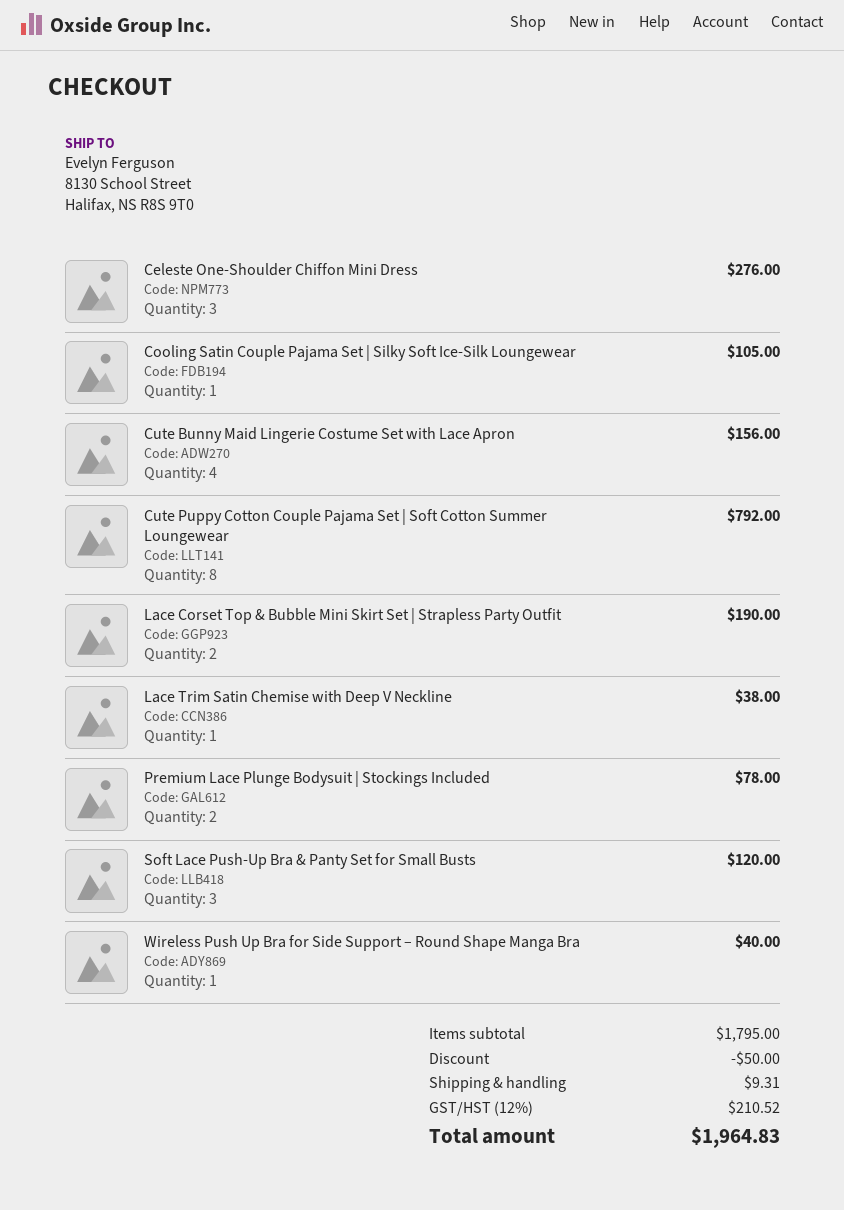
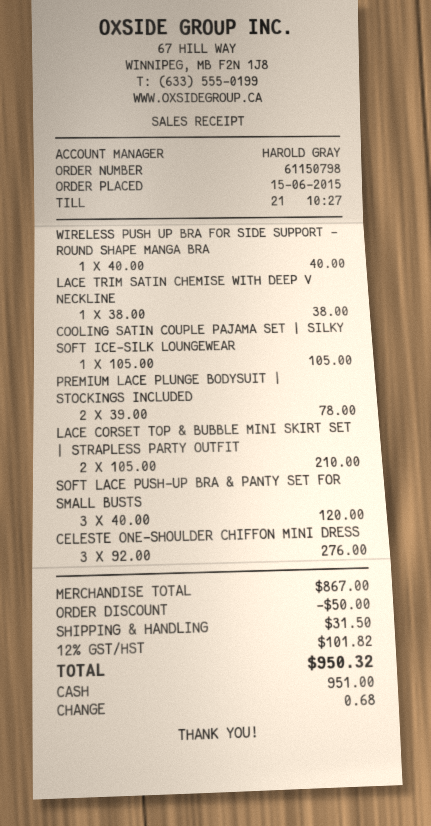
Cute Bunny Maid Lingerie Costume Set with Lace Apron: 4 for 156.00 -> none
Cute Puppy Cotton Couple Pajama Set | Soft Cotton Summer Loungewear: 8 for 792.00 -> none
Lace Corset Top & Bubble Mini Skirt Set | Strapless Party Outfit: 2 for 190.00 -> 2 for 210.00
subtotal: 1795.00 -> 867.00
shipping: 9.31 -> 31.50
tax: 12% = 210.52 -> 12% = 101.82
total: 1964.83 -> 950.32

